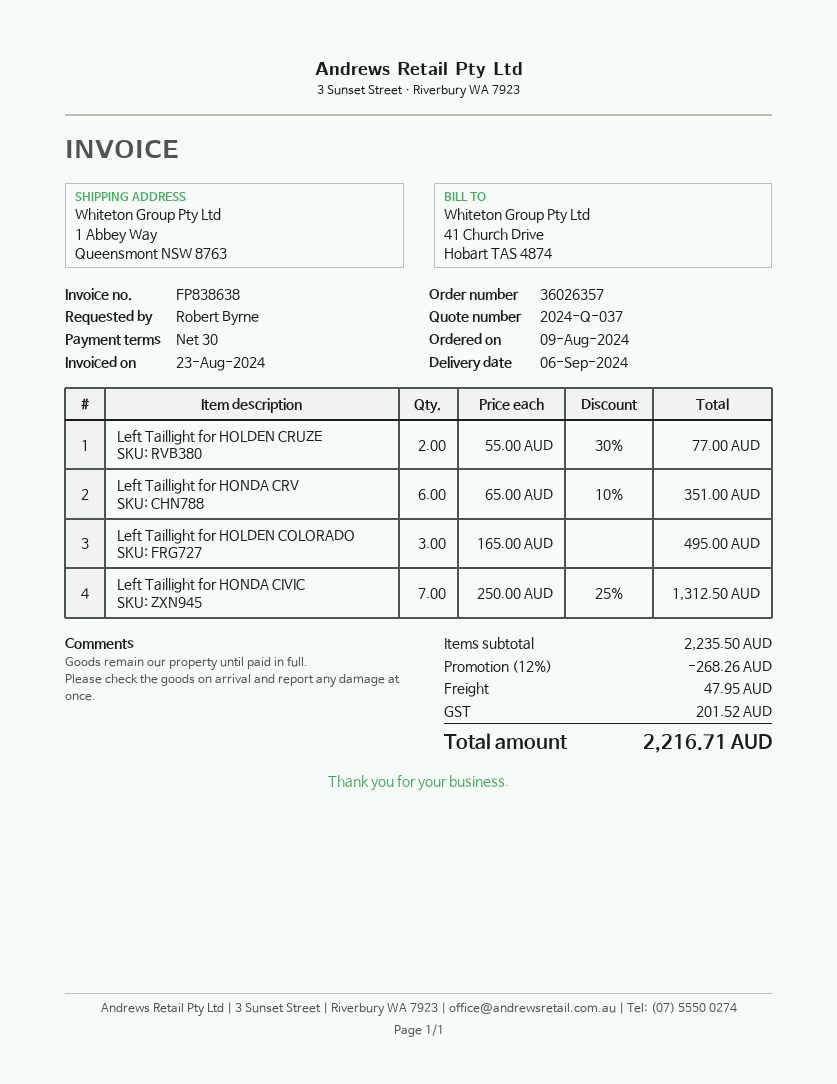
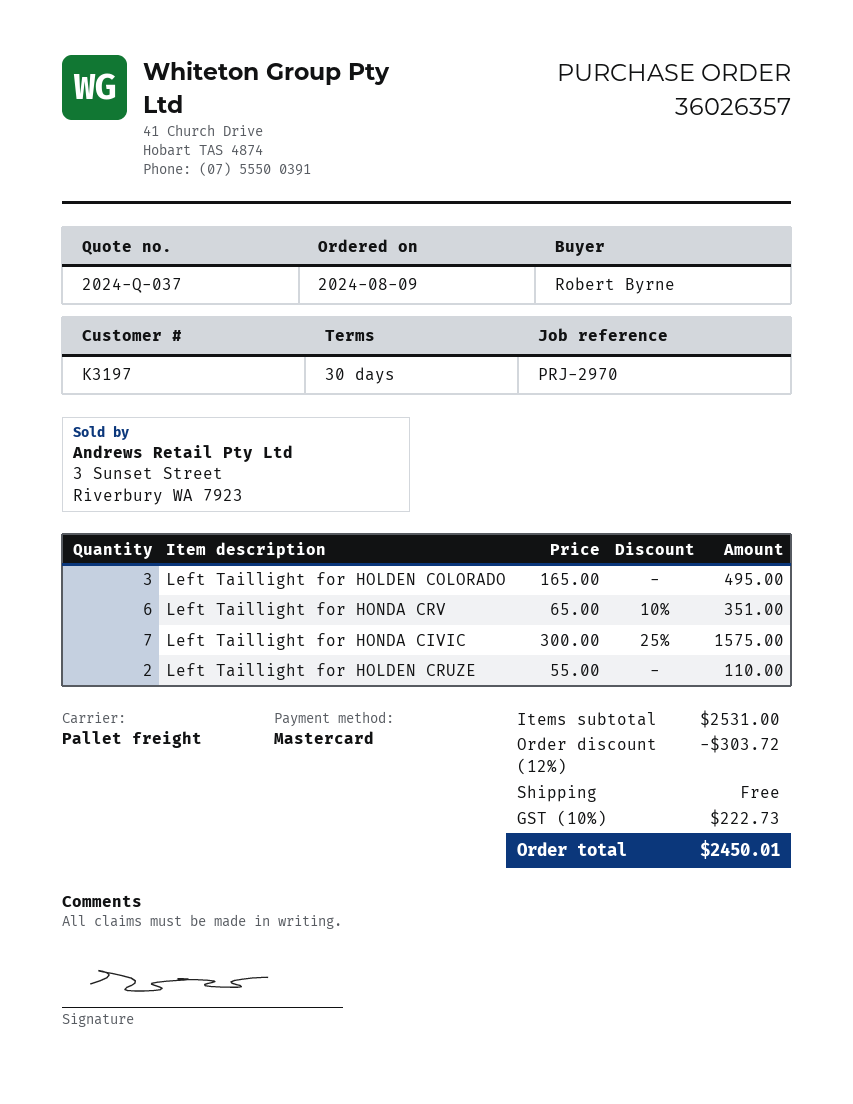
Left Taillight for HOLDEN CRUZE: 2 x 55.00 - 30% = 77.00 -> 2 x 55.00 = 110.00
Left Taillight for HONDA CIVIC: 7 x 250.00 - 25% = 1312.50 -> 7 x 300.00 - 25% = 1575.00
subtotal: 2235.50 -> 2531.00
discount: 12% = 268.26 -> 12% = 303.72
shipping: 47.95 -> 0.00
tax: 201.52 -> 222.73
total: 2216.71 -> 2450.01

